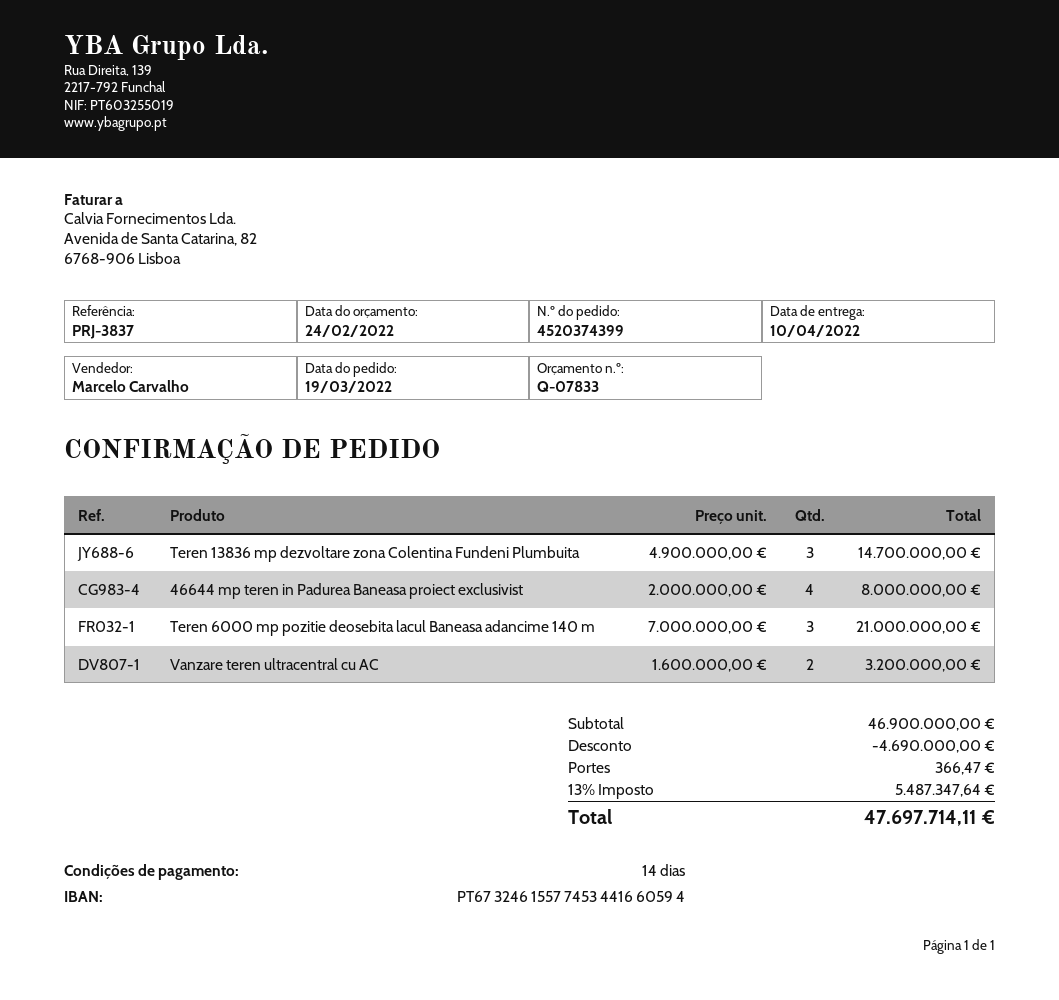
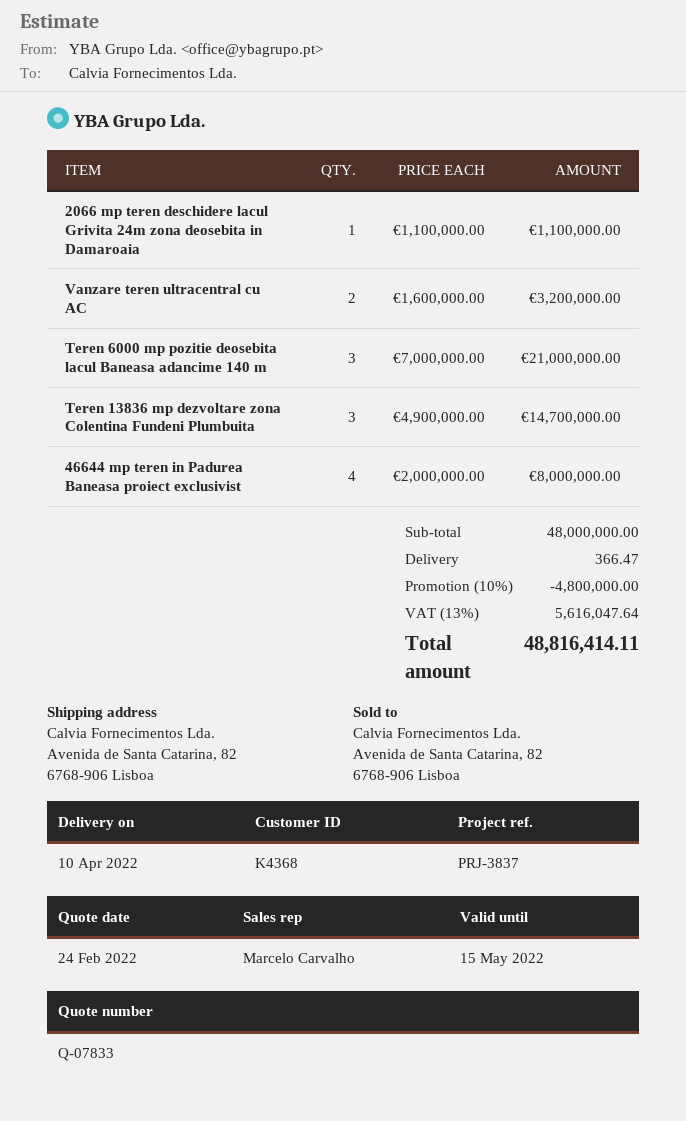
2066 mp teren deschidere lacul Grivita 24m zona deosebita in Damaroaia: none -> 1 x 1100000.00 = 1100000.00
subtotal: 46900000.00 -> 48000000.00
discount: 4690000.00 -> 4800000.00
tax: 13% = 5487347.64 -> 13% = 5616047.64
total: 47697714.11 -> 48816414.11

